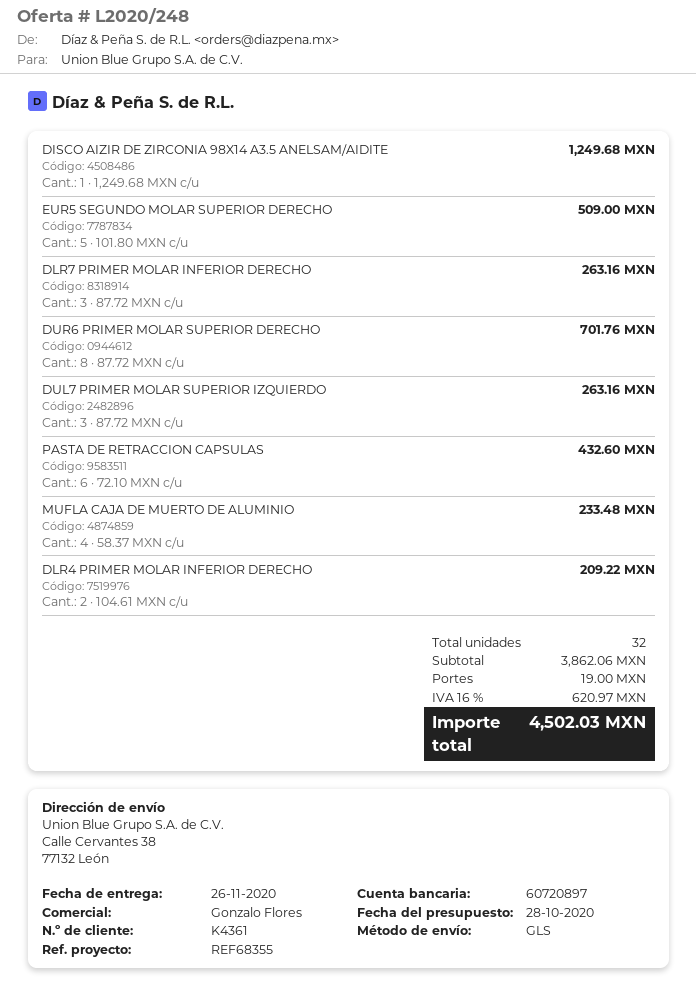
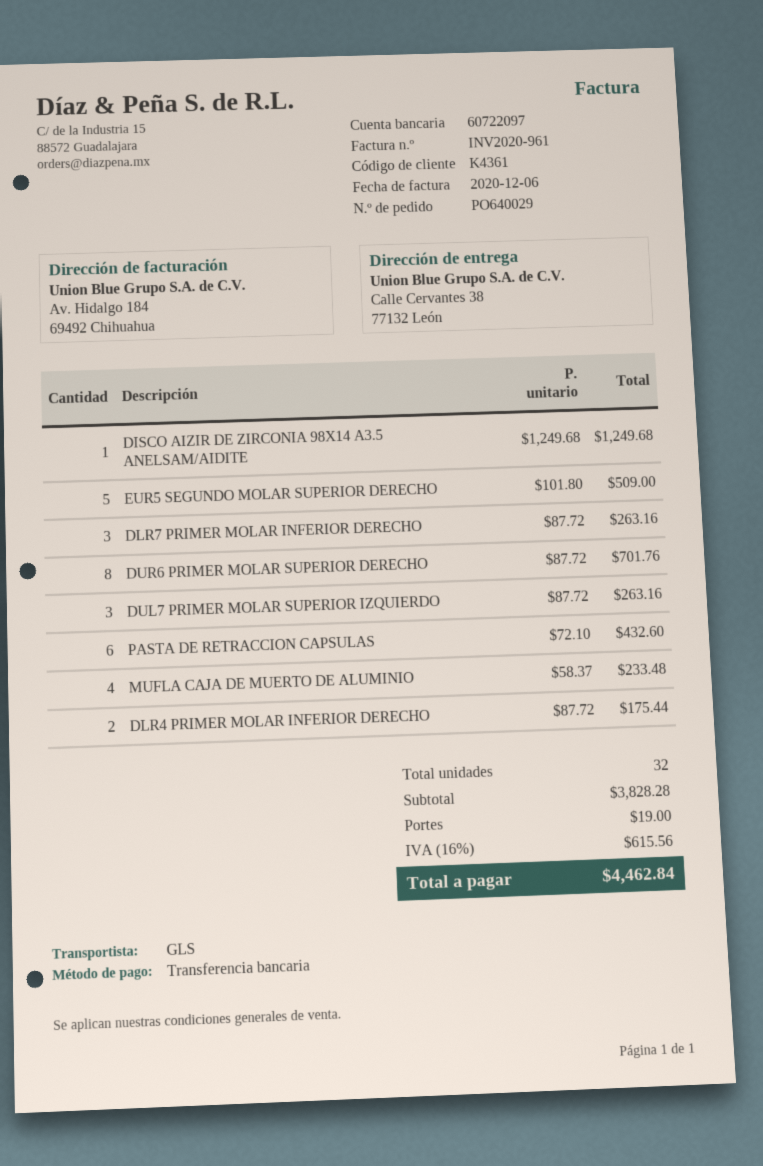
bank account: 60720897 -> 60722097
DLR4 PRIMER MOLAR INFERIOR DERECHO: 2 x 104.61 = 209.22 -> 2 x 87.72 = 175.44
subtotal: 3862.06 -> 3828.28
tax: 16% = 620.97 -> 16% = 615.56
total: 4502.03 -> 4462.84

